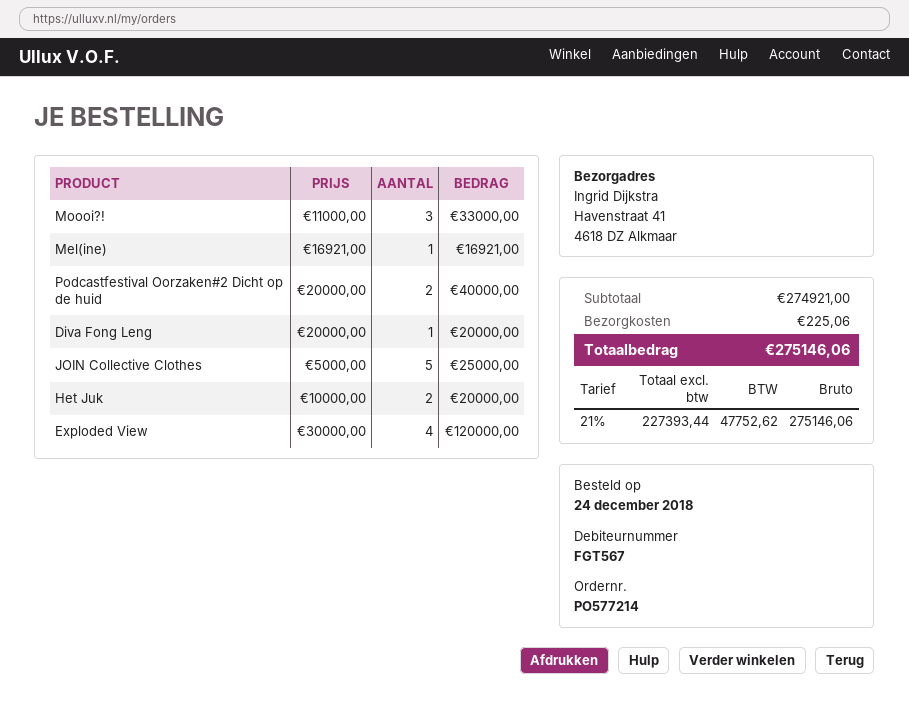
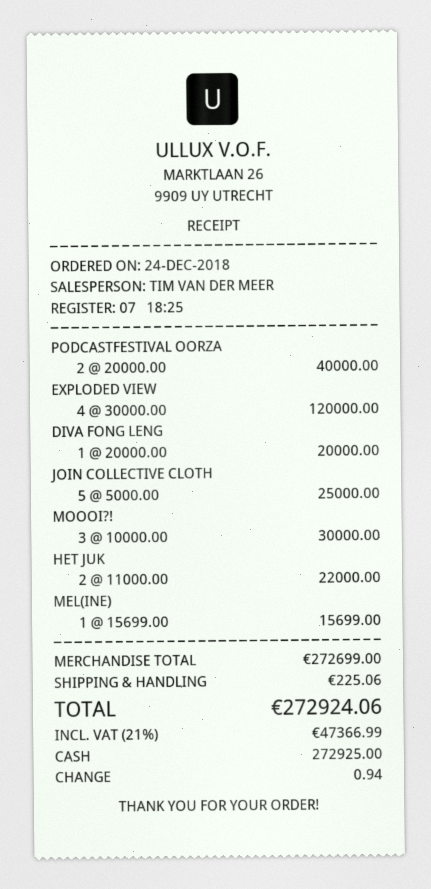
Moooi?!: 3 x 11000.00 = 33000.00 -> 3 x 10000.00 = 30000.00
Mel(ine): 1 x 16921.00 = 16921.00 -> 1 x 15699.00 = 15699.00
Het Juk: 2 x 10000.00 = 20000.00 -> 2 x 11000.00 = 22000.00
subtotal: 274921.00 -> 272699.00
tax: 21% = 47752.62 -> 21% = 47366.99
total: 275146.06 -> 272924.06

